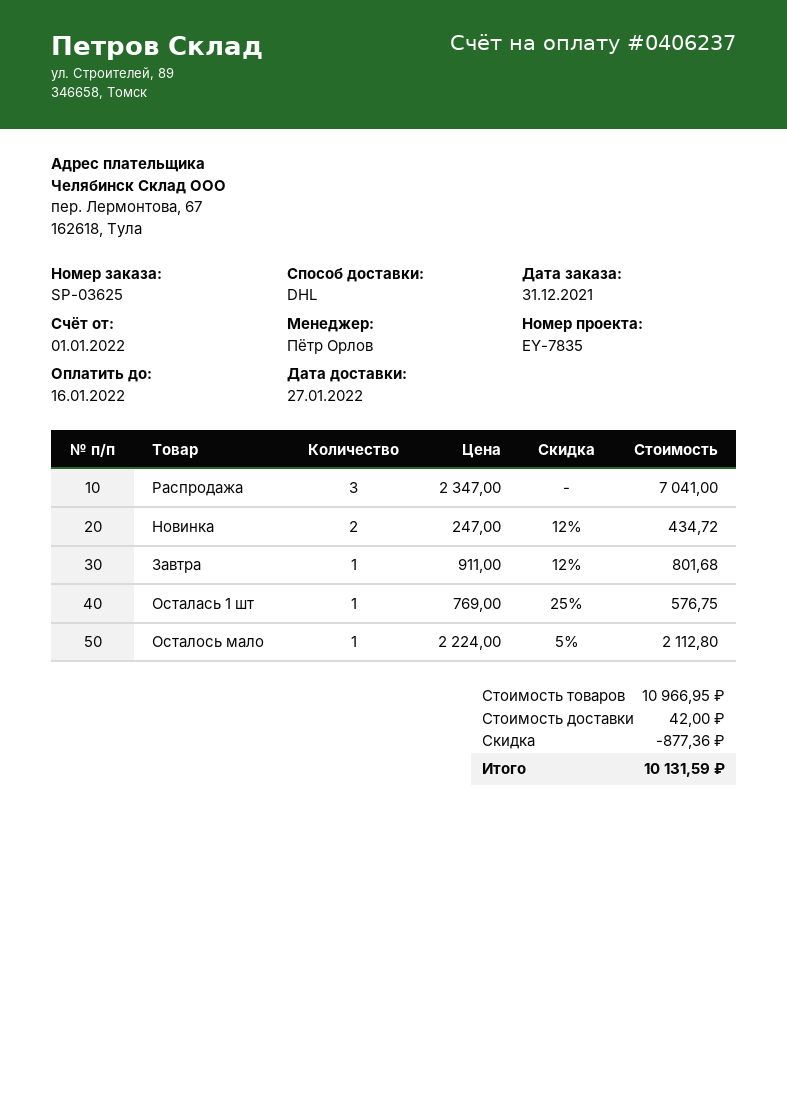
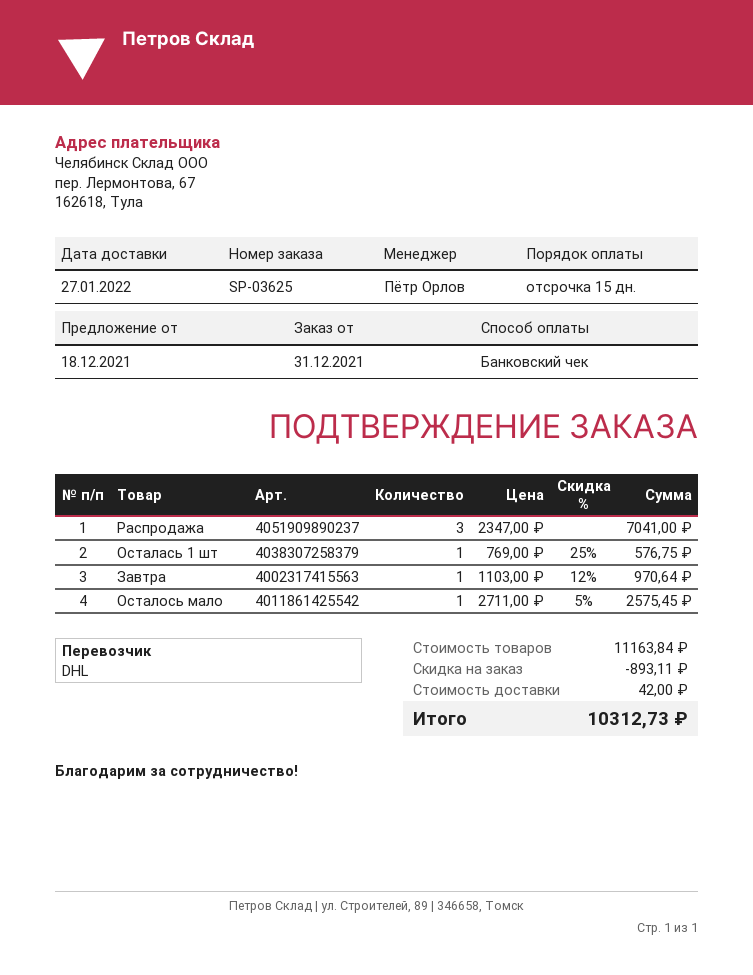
Новинка: 2 x 247.00 - 12% = 434.72 -> none
Завтра: 1 x 911.00 - 12% = 801.68 -> 1 x 1103.00 - 12% = 970.64
Осталось мало: 1 x 2224.00 - 5% = 2112.80 -> 1 x 2711.00 - 5% = 2575.45
subtotal: 10966.95 -> 11163.84
discount: 877.36 -> 893.11
total: 10131.59 -> 10312.73

